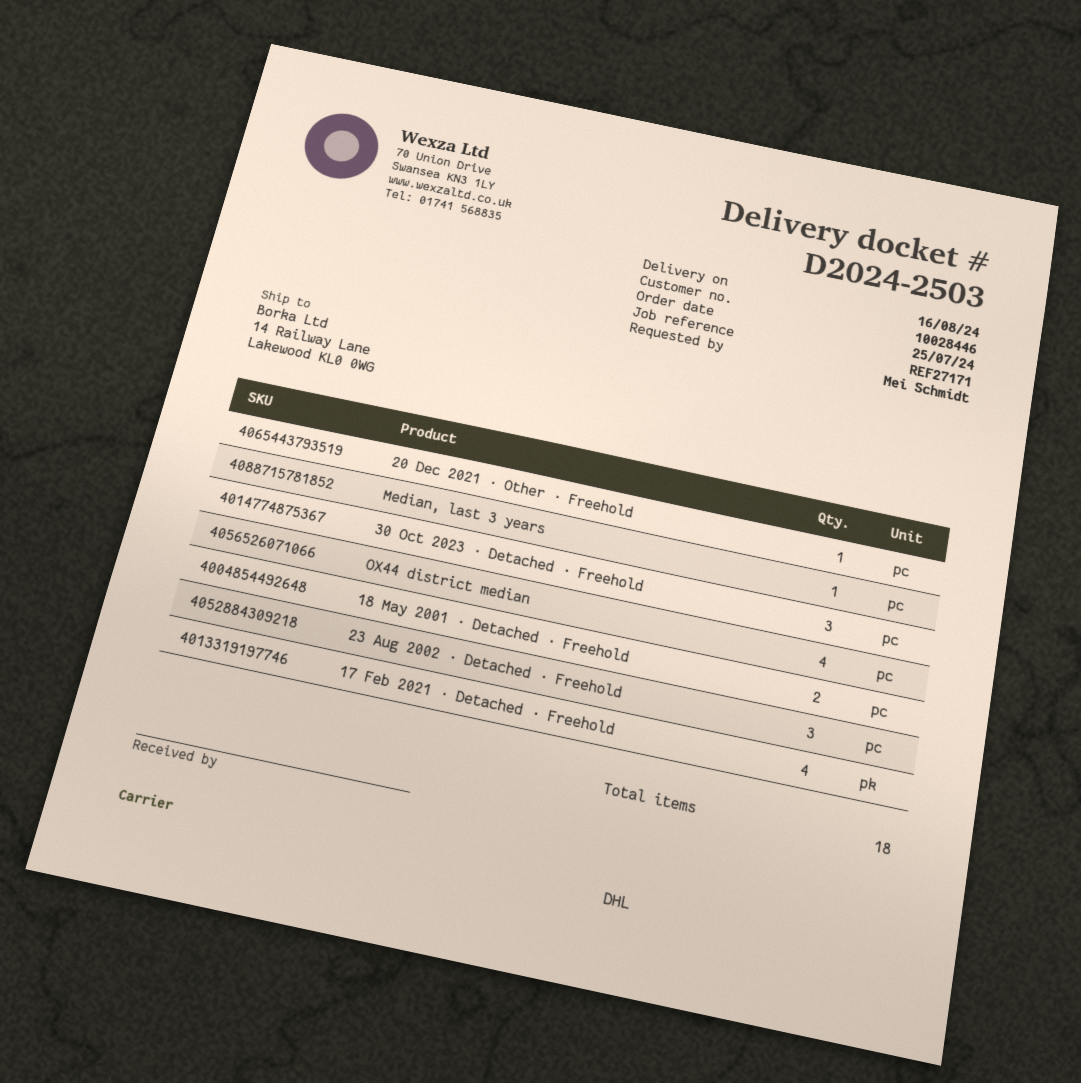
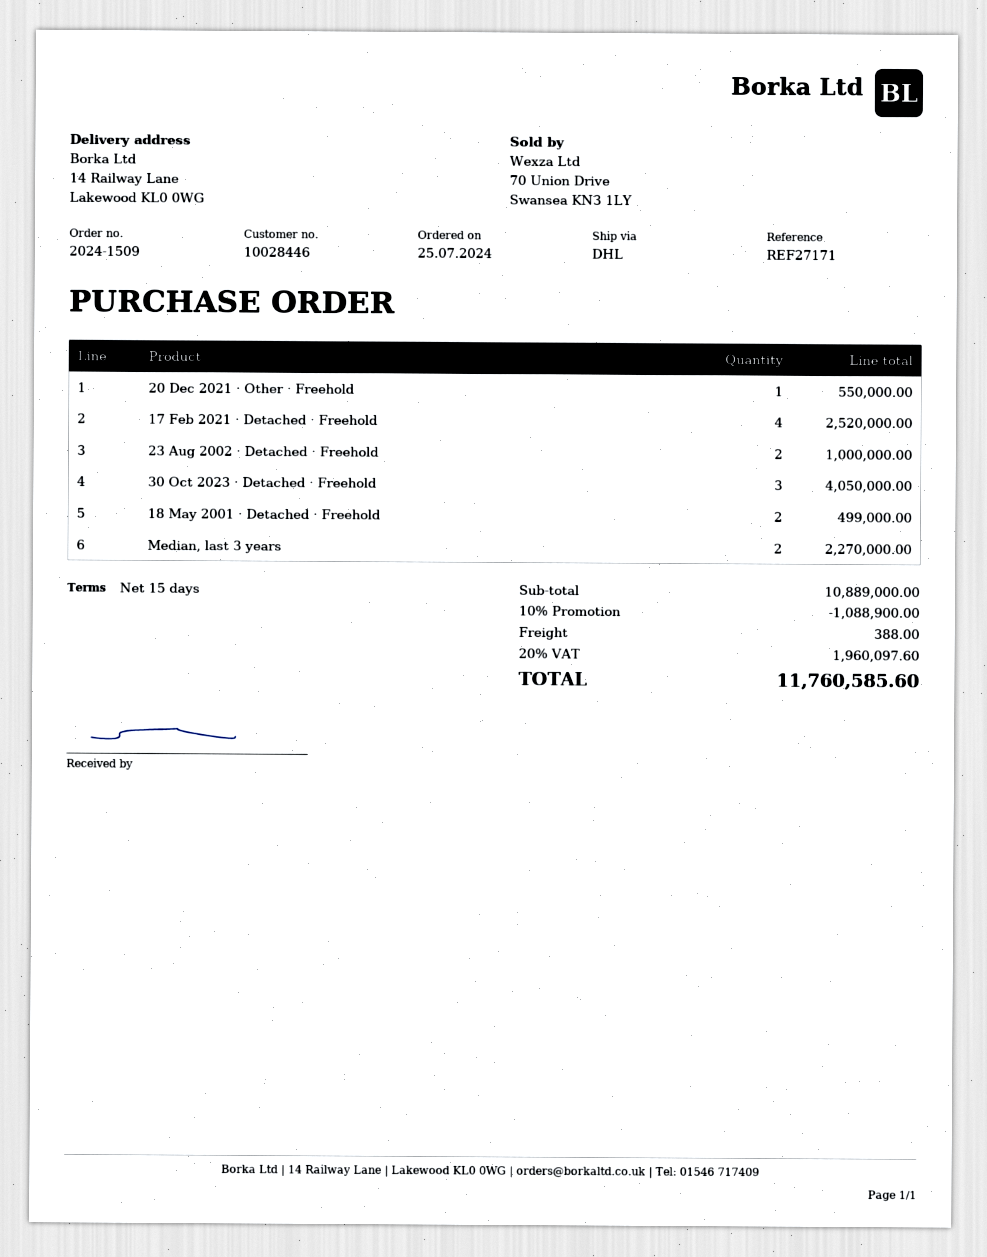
Median, last 3 years: 1 -> 2
OX44 district median: 4 -> none
23 Aug 2002 · Detached · Freehold: 3 -> 2

